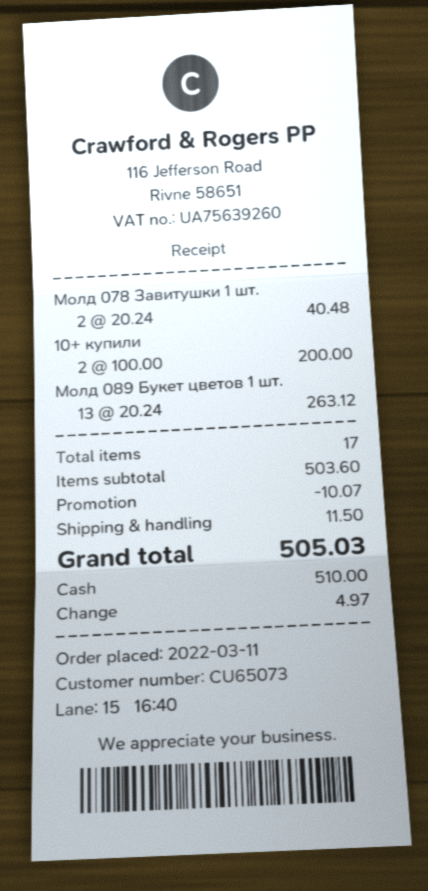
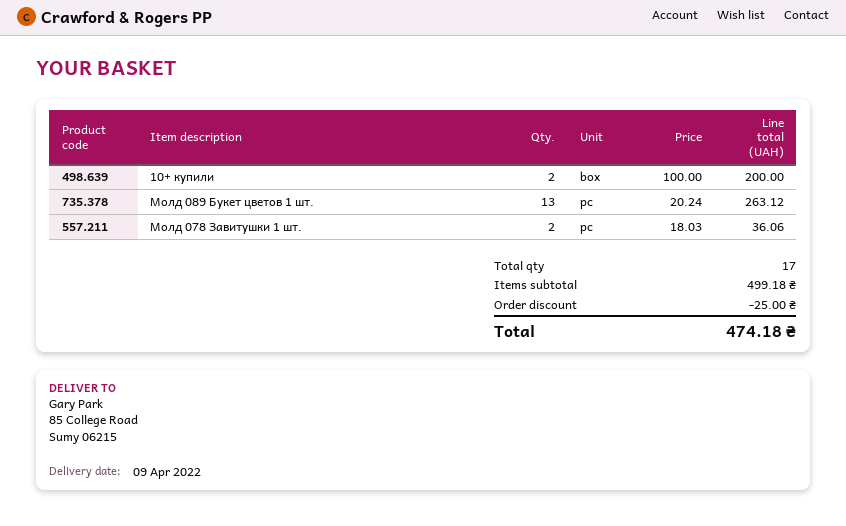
Молд 078 Завитушки 1 шт.: 2 x 20.24 = 40.48 -> 2 x 18.03 = 36.06
subtotal: 503.60 -> 499.18
discount: 10.07 -> 25.00
shipping: 11.50 -> none
total: 505.03 -> 474.18

